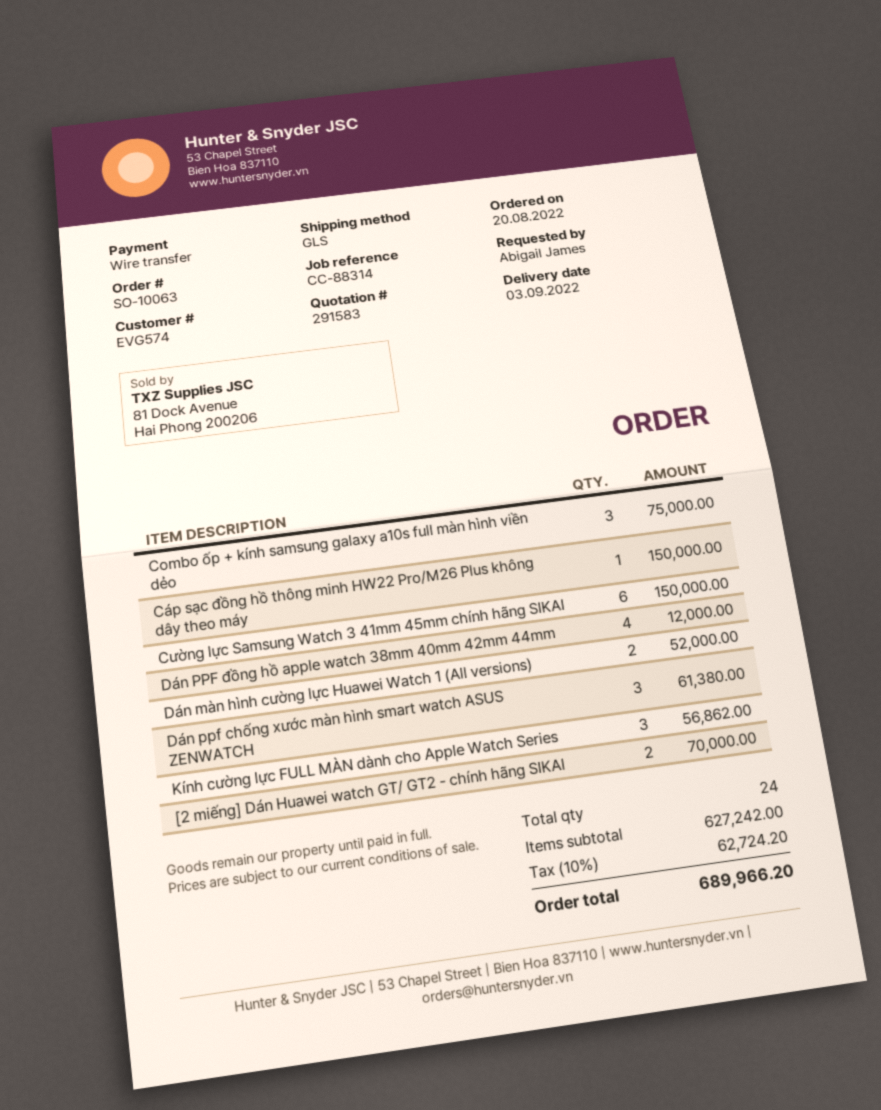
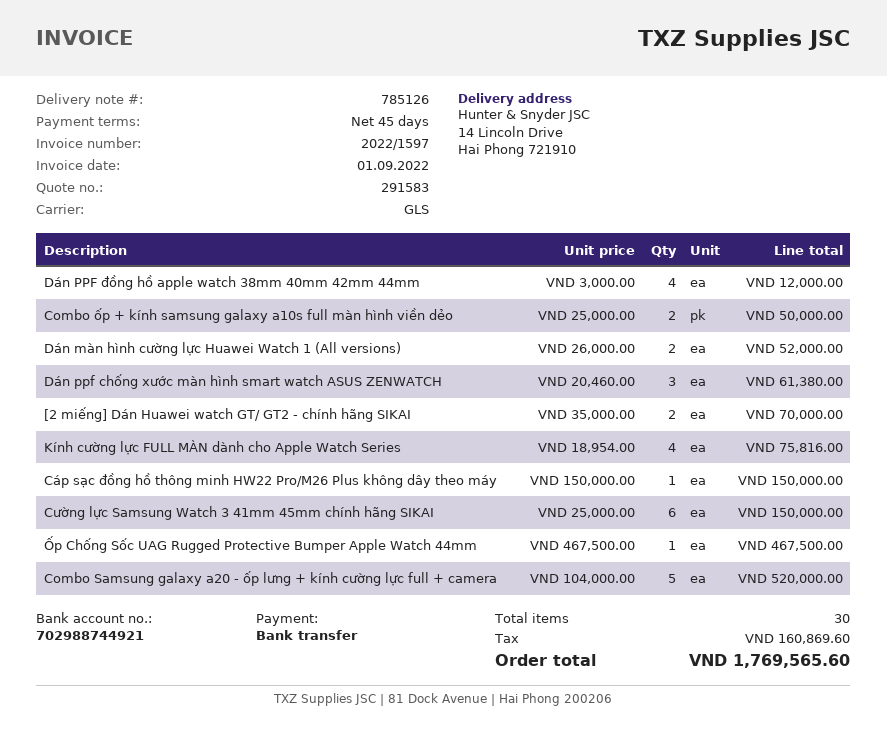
Combo ốp + kính samsung galaxy a10s full màn hình viền dẻo: 3 for 75000.00 -> 2 for 50000.00
Kính cường lực FULL MÀN dành cho Apple Watch Series: 3 for 56862.00 -> 4 for 75816.00
Ốp Chống Sốc UAG Rugged Protective Bumper Apple Watch 44mm: none -> 1 for 467500.00
Combo Samsung galaxy a20 - ốp lưng + kính cường lực full + camera: none -> 5 for 520000.00
total quantity: 24 -> 30
tax: 62724.20 -> 160869.60
total: 689966.20 -> 1769565.60

